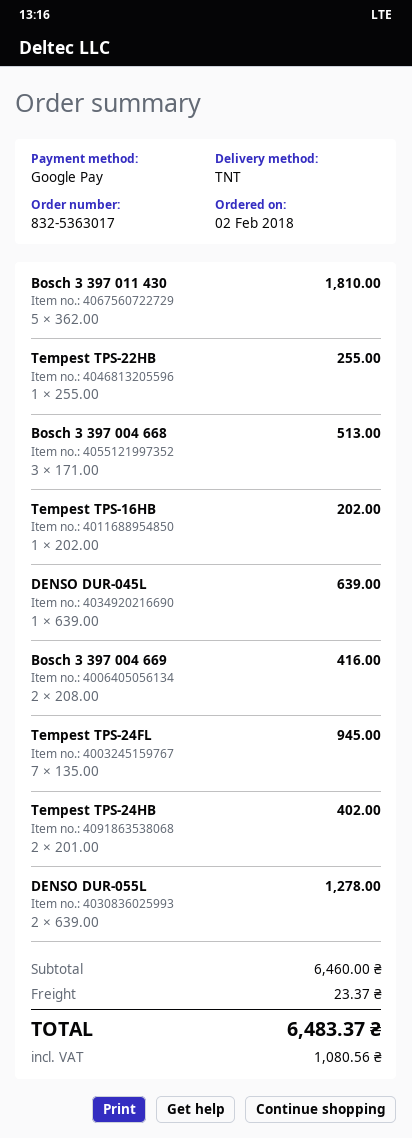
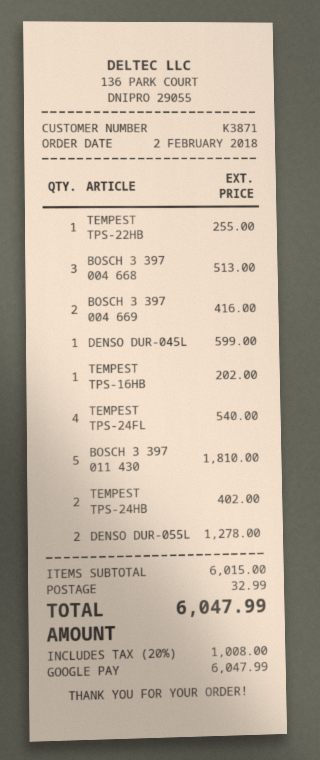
DENSO DUR-045L: 1 for 639.00 -> 1 for 599.00
Tempest TPS-24FL: 7 for 945.00 -> 4 for 540.00
subtotal: 6460.00 -> 6015.00
shipping: 23.37 -> 32.99
tax: 1080.56 -> 1008.00
total: 6483.37 -> 6047.99

